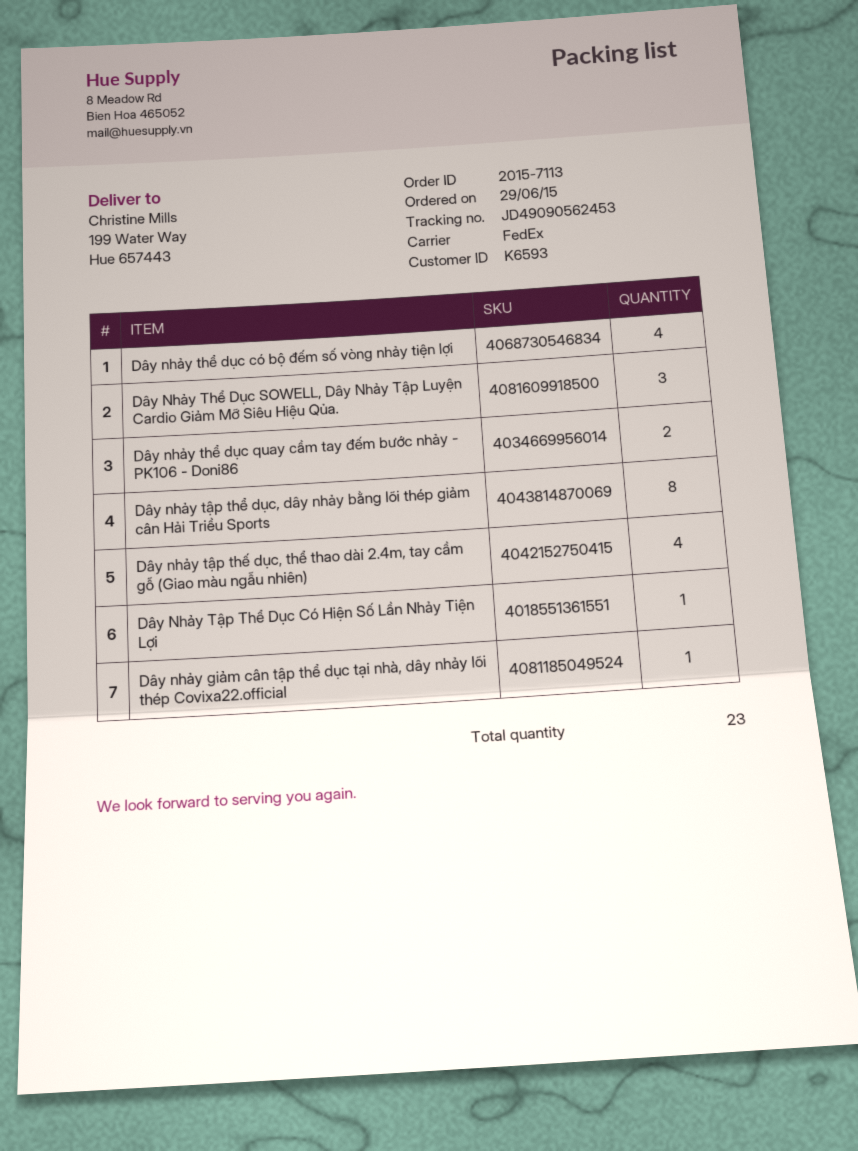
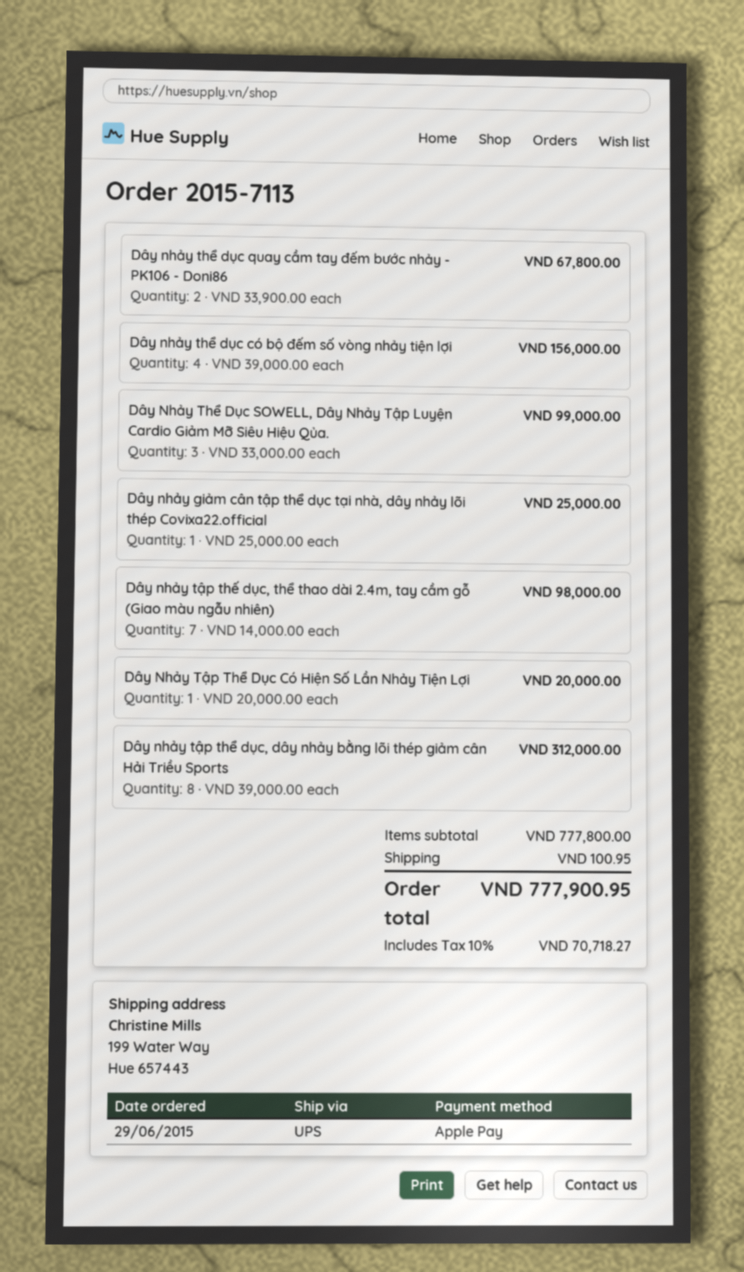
shipping method: FedEx -> UPS
Dây nhảy tập thế dục, thể thao dài 2.4m, tay cầm gỗ (Giao màu ngẫu nhiên): 4 -> 7

